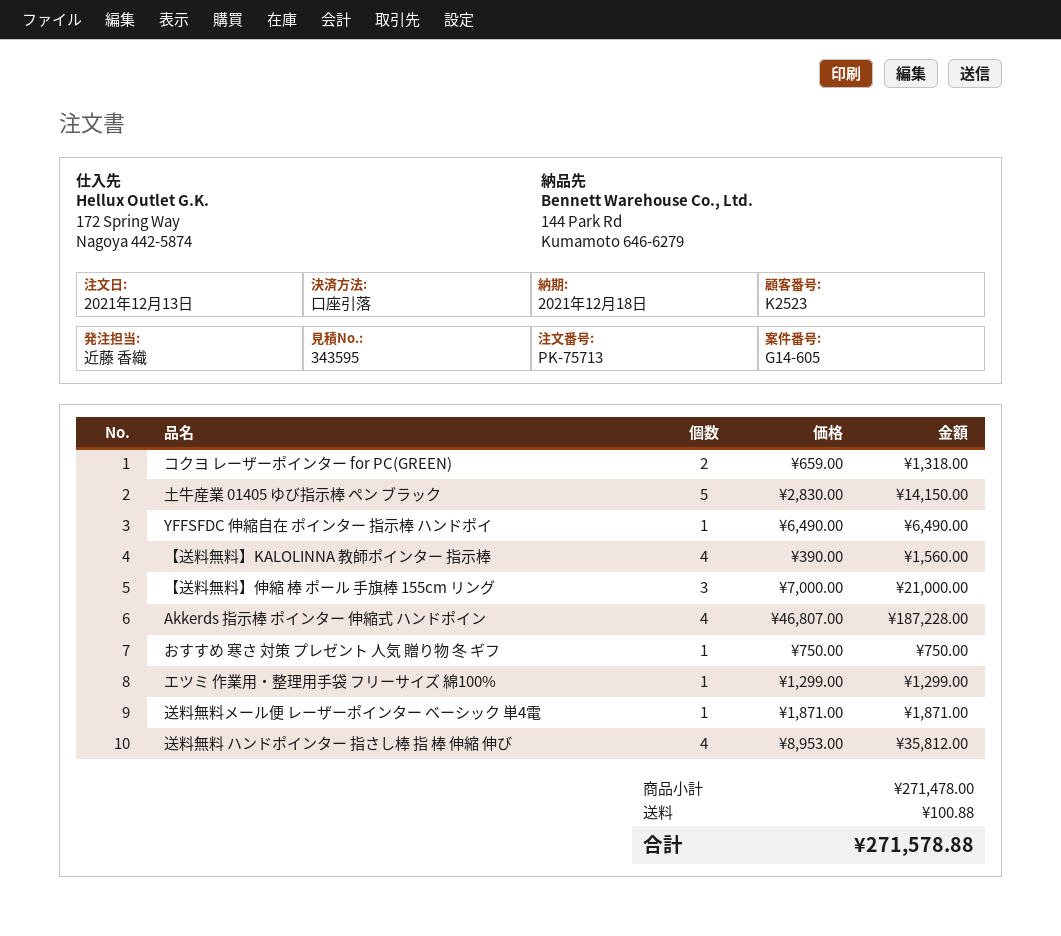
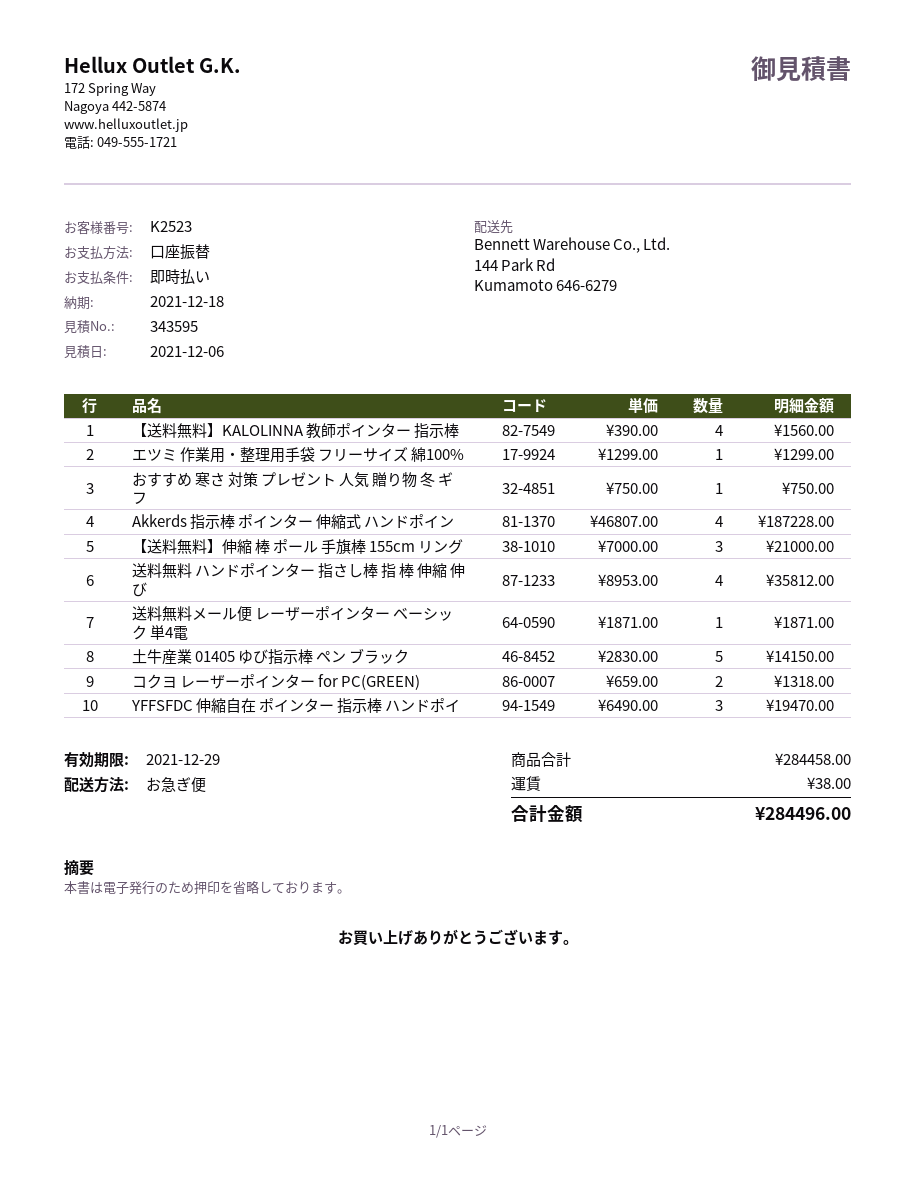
YFFSFDC 伸縮自在 ポインター 指示棒 ハンドポイ: 1 x 6490.00 = 6490.00 -> 3 x 6490.00 = 19470.00
subtotal: 271478.00 -> 284458.00
shipping: 100.88 -> 38.00
total: 271578.88 -> 284496.00

